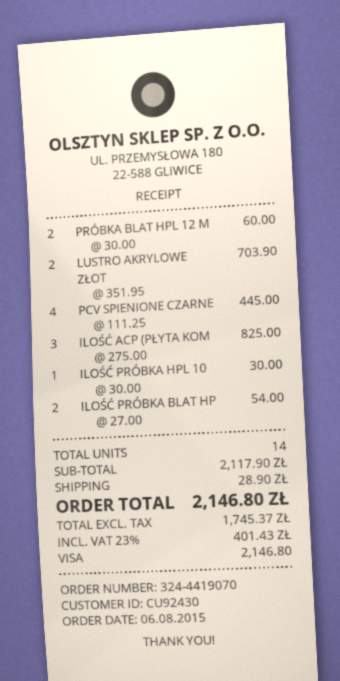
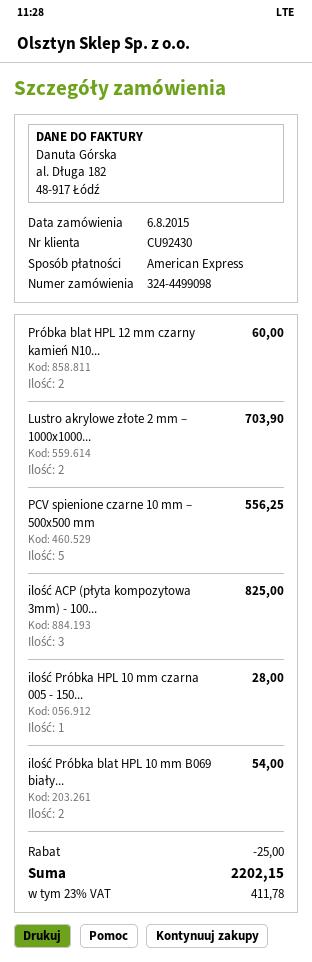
order number: 324-4419070 -> 324-4499098
payment method: Visa -> American Express
PCV SPIENIONE CZARNE: 4 for 445.00 -> 5 for 556.25
ILOŚĆ PRÓBKA HPL 10: 1 for 30.00 -> 1 for 28.00
discount: none -> 25.00
shipping: 28.90 -> none
tax: 23% = 401.43 -> 23% = 411.78
total: 2146.80 -> 2202.15

